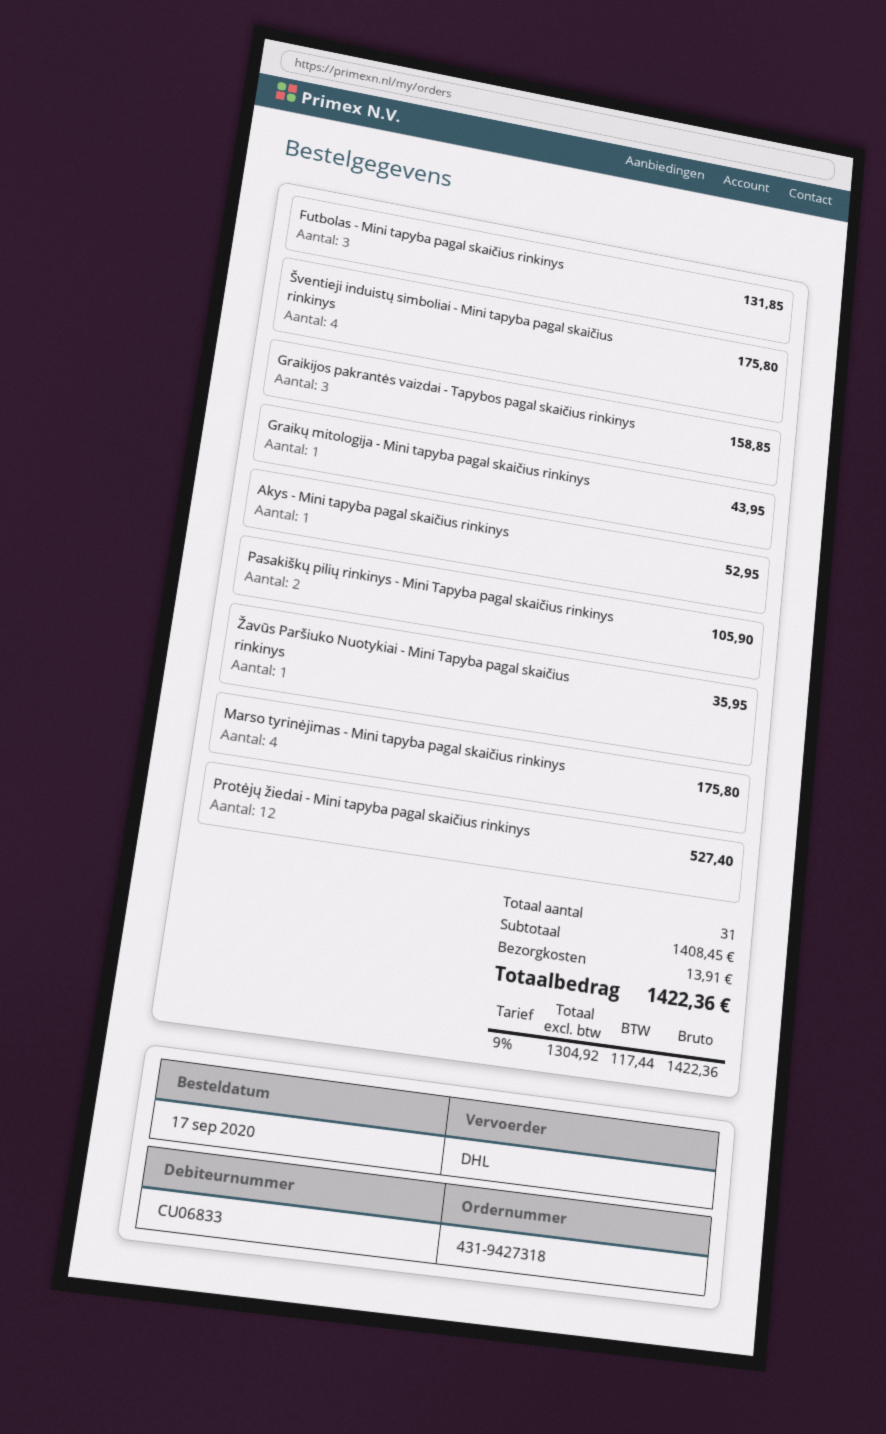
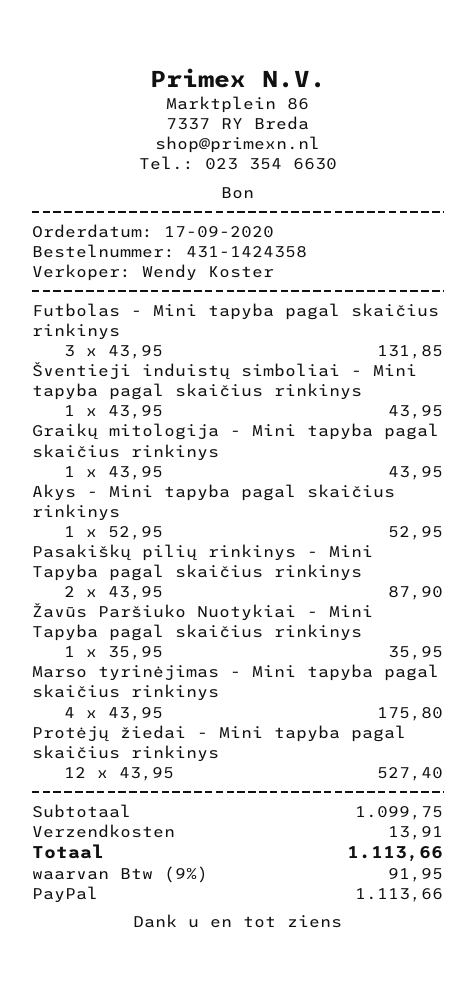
order number: 431-9427318 -> 431-1424358
Šventieji induistų simboliai - Mini tapyba pagal skaičius rinkinys: 4 for 175.80 -> 1 for 43.95
Graikijos pakrantės vaizdai - Tapybos pagal skaičius rinkinys: 3 for 158.85 -> none
Pasakiškų pilių rinkinys - Mini Tapyba pagal skaičius rinkinys: 2 for 105.90 -> 2 for 87.90
subtotal: 1408.45 -> 1099.75
tax: 9% = 117.44 -> 9% = 91.95
total: 1422.36 -> 1113.66

